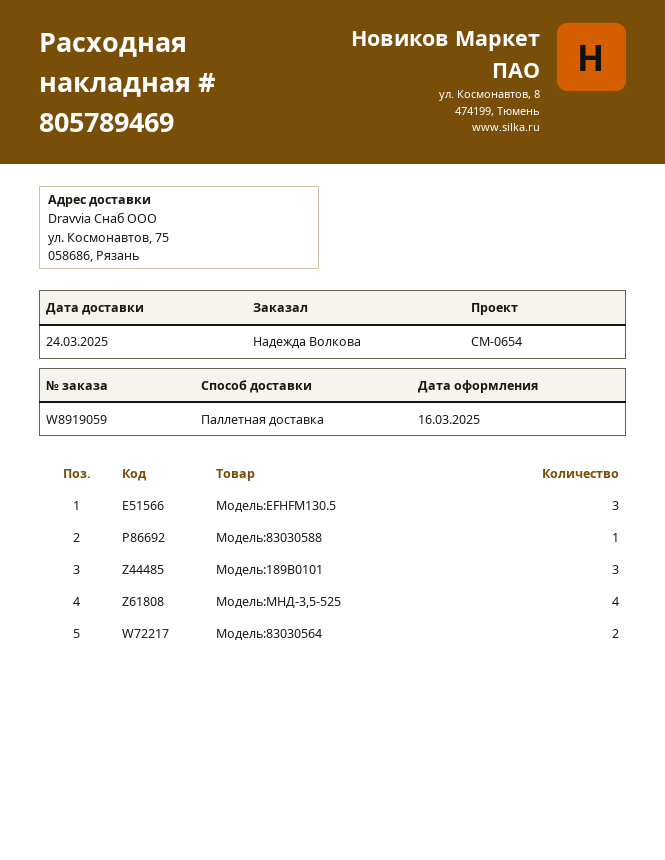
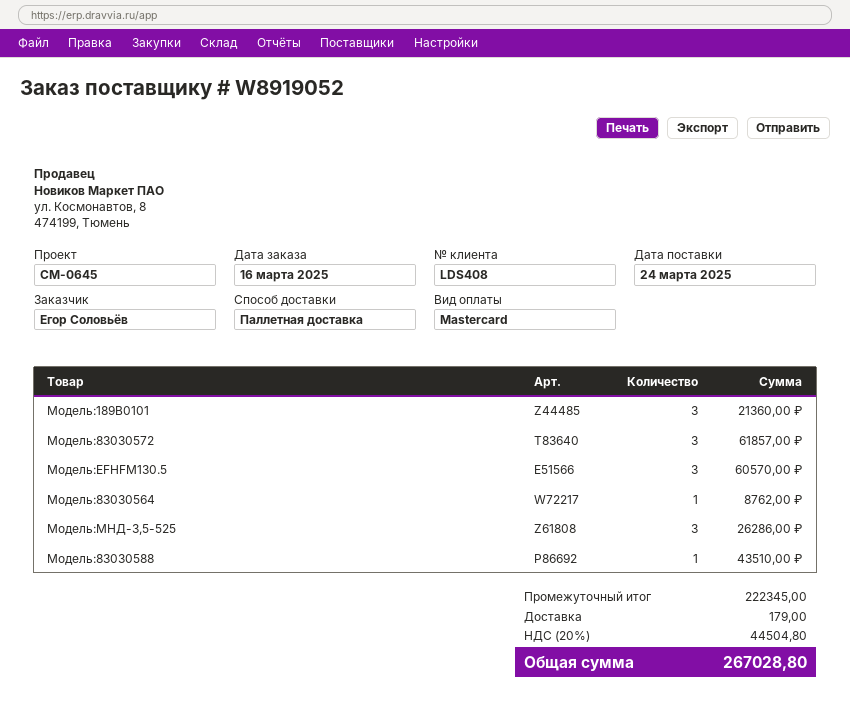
order number: W8919059 -> W8919052
reference: CM-0654 -> CM-0645
ordered by: Надежда Волкова -> Егор Соловьёв
Модель:МНД-3,5-525: 4 -> 3
Модель:83030564: 2 -> 1
Модель:83030572: none -> 3

